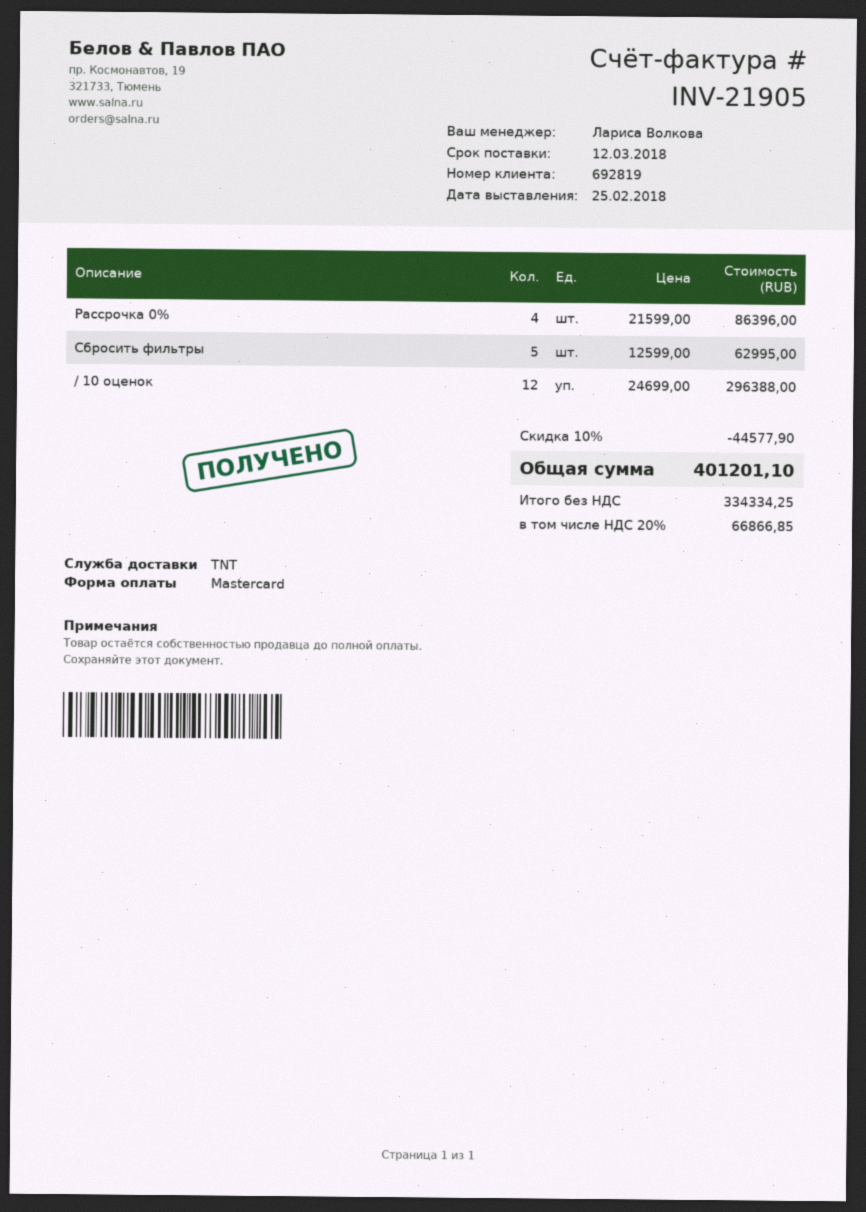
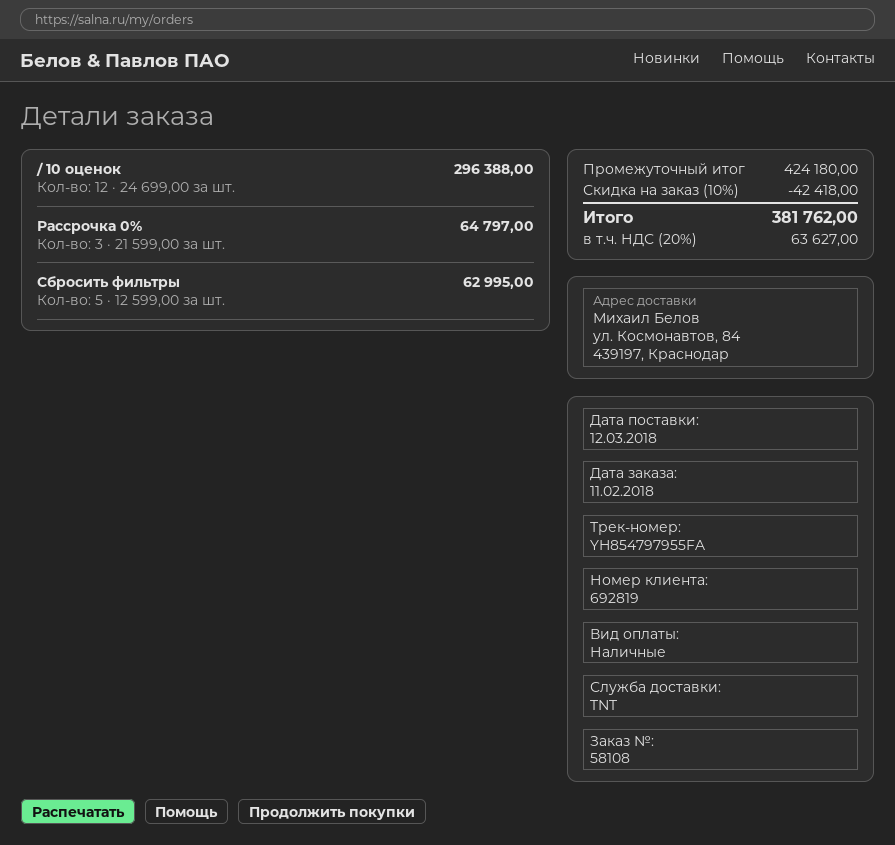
payment method: Mastercard -> cash
Рассрочка 0%: 4 x 21599.00 = 86396.00 -> 3 x 21599.00 = 64797.00
discount: 10% = 44577.90 -> 10% = 42418.00
tax: 20% = 66866.85 -> 20% = 63627.00
total: 401201.10 -> 381762.00

